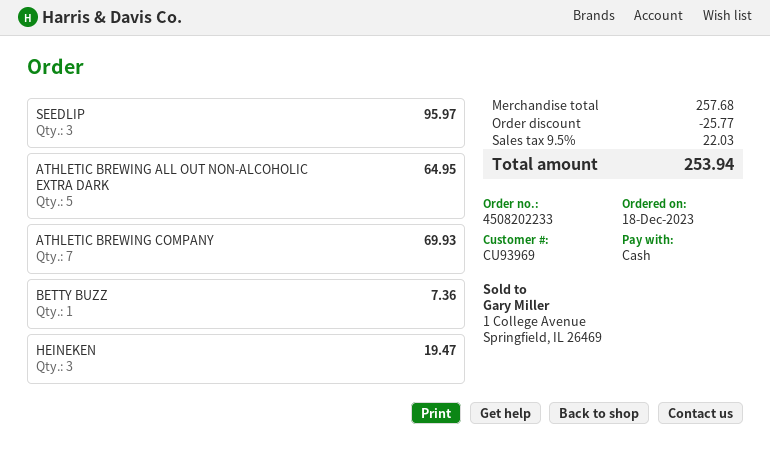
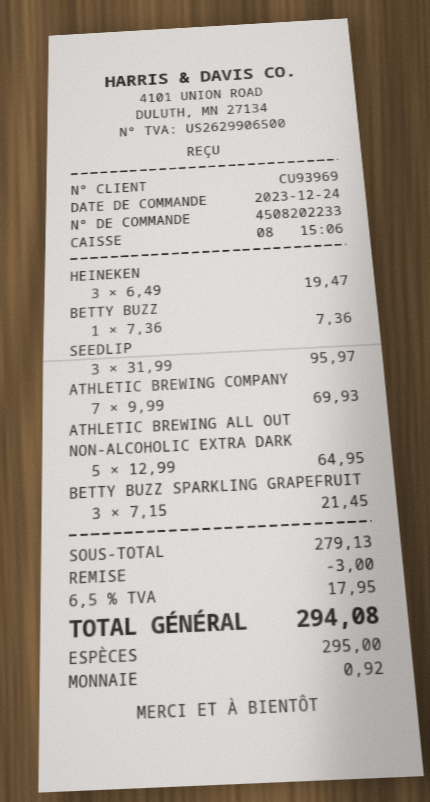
order date: 2023-12-18 -> 2023-12-24
BETTY BUZZ SPARKLING GRAPEFRUIT: none -> 3 for 21.45
subtotal: 257.68 -> 279.13
discount: 25.77 -> 3.00
tax: 9.5% = 22.03 -> 6.5% = 17.95
total: 253.94 -> 294.08

